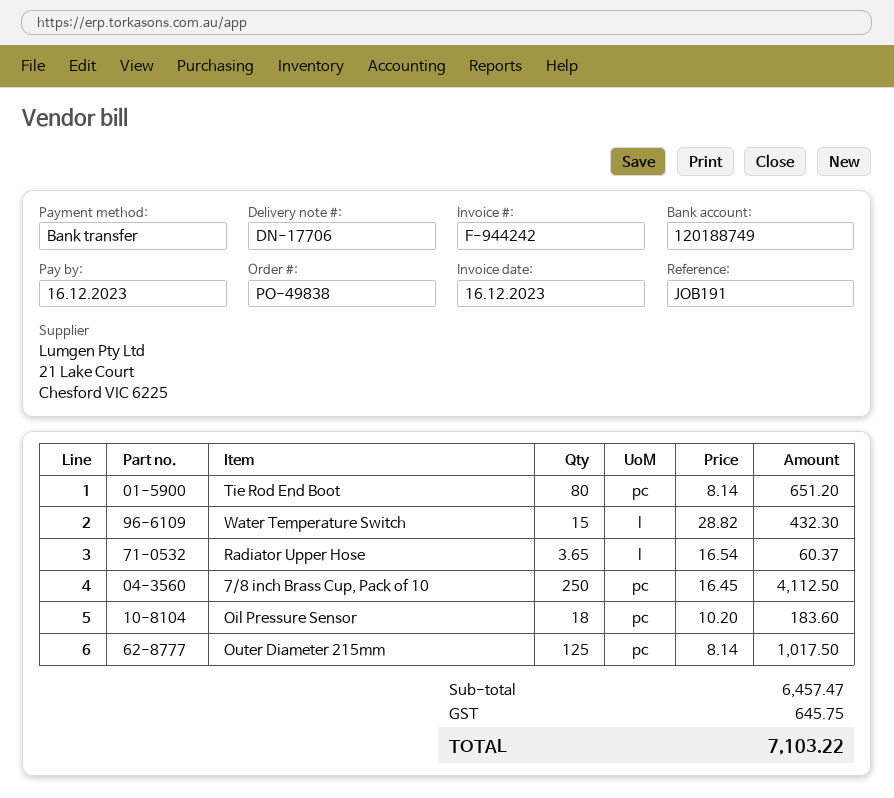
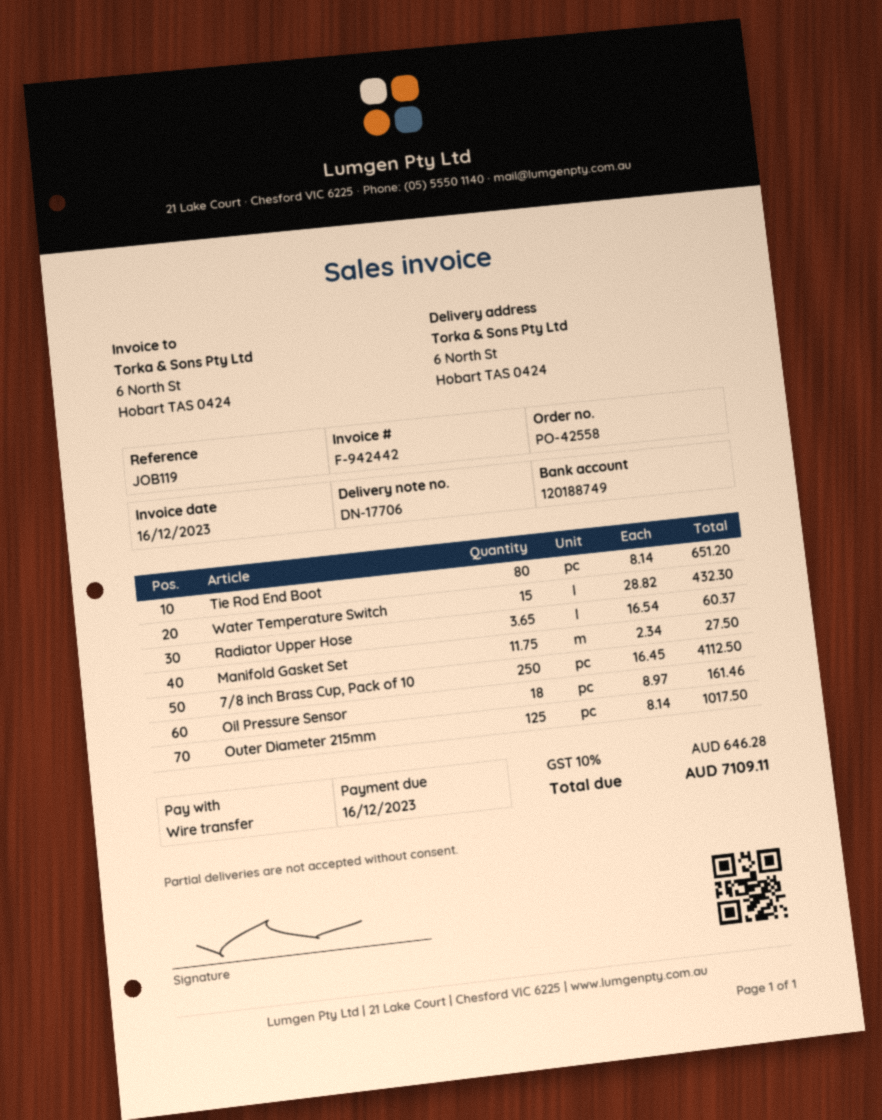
order number: PO-49838 -> PO-42558
invoice number: F-944242 -> F-942442
reference: JOB191 -> JOB119
Oil Pressure Sensor: 18 x 10.20 = 183.60 -> 18 x 8.97 = 161.46
Manifold Gasket Set: none -> 11.75 x 2.34 = 27.50
tax: 645.75 -> 646.28
total: 7103.22 -> 7109.11

